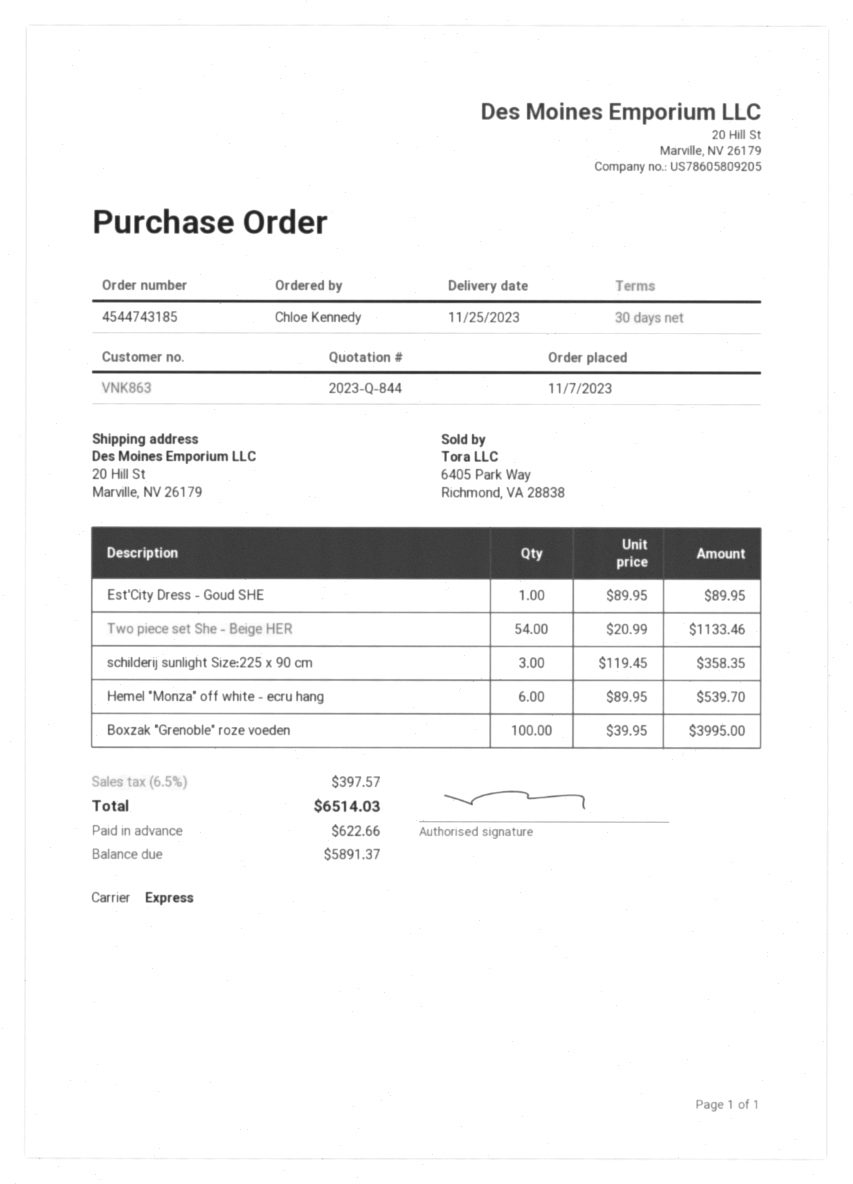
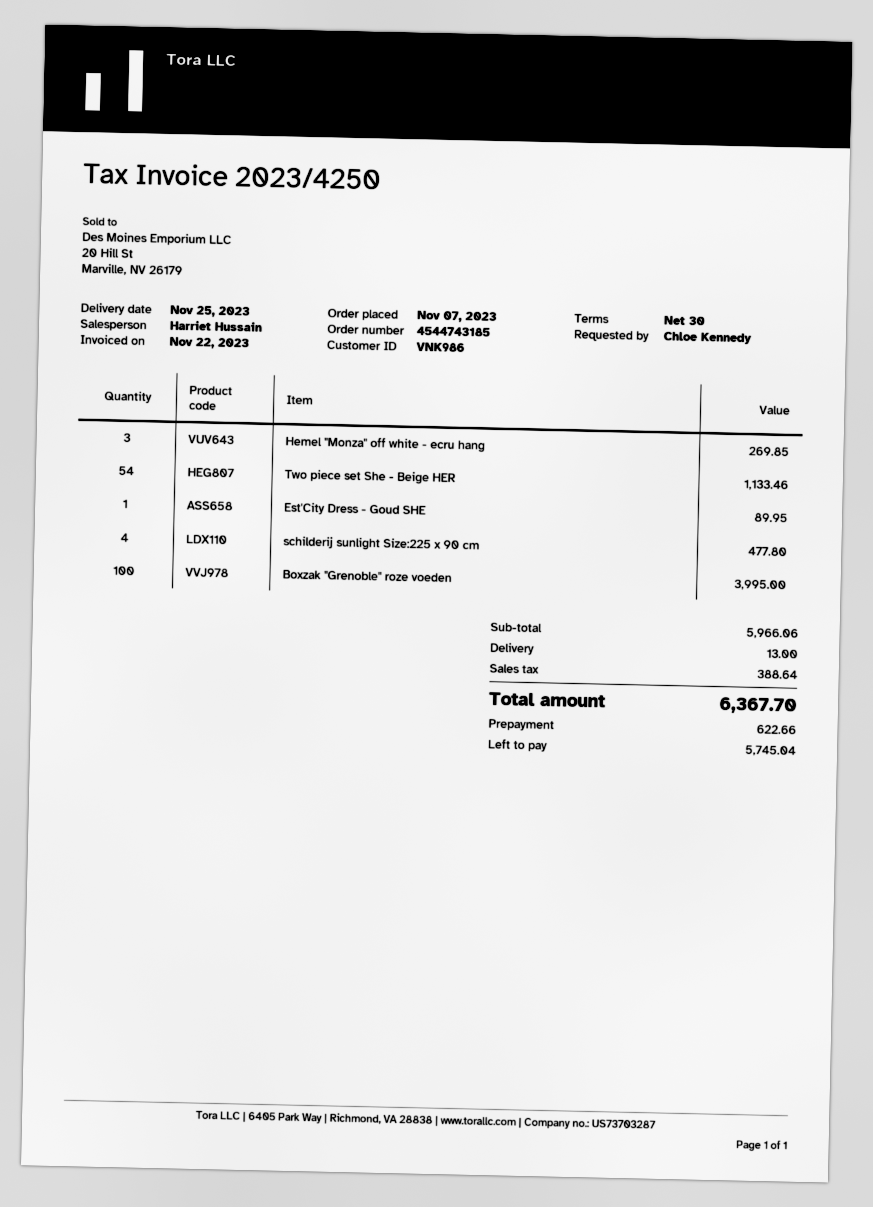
customer number: VNK863 -> VNK986
schilderij sunlight Size:225 x 90 cm: 3 for 358.35 -> 4 for 477.80
Hemel "Monza" off white - ecru hang: 6 for 539.70 -> 3 for 269.85
shipping: none -> 13.00
tax: 397.57 -> 388.64
total: 6514.03 -> 6367.70
balance: 5891.37 -> 5745.04

